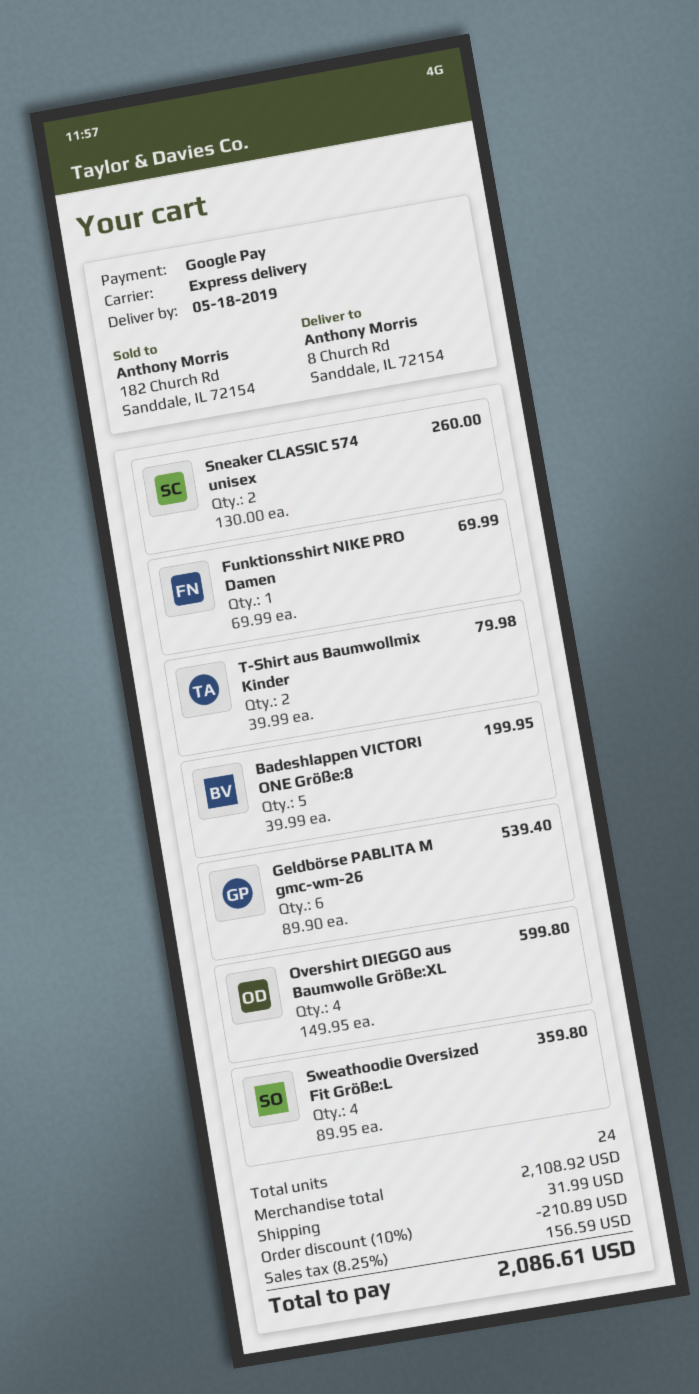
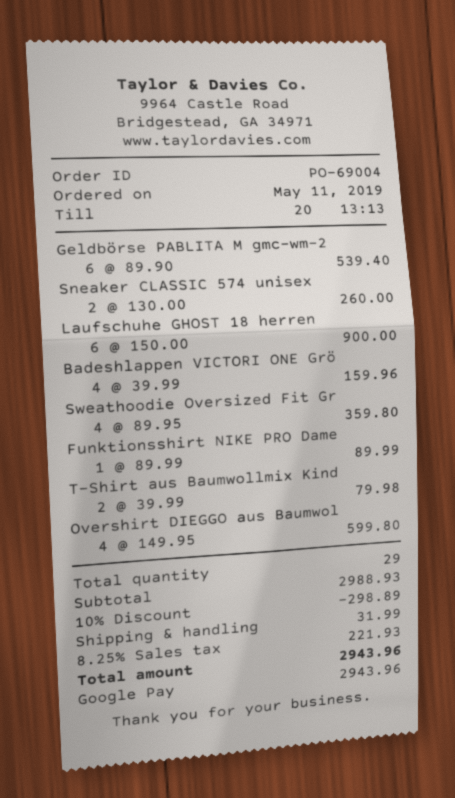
Funktionsshirt NIKE PRO Damen: 1 x 69.99 = 69.99 -> 1 x 89.99 = 89.99
Badeshlappen VICTORI ONE Größe:8: 5 x 39.99 = 199.95 -> 4 x 39.99 = 159.96
Laufschuhe GHOST 18 herren: none -> 6 x 150.00 = 900.00
total quantity: 24 -> 29
subtotal: 2108.92 -> 2988.93
discount: 10% = 210.89 -> 10% = 298.89
tax: 8.25% = 156.59 -> 8.25% = 221.93
total: 2086.61 -> 2943.96

